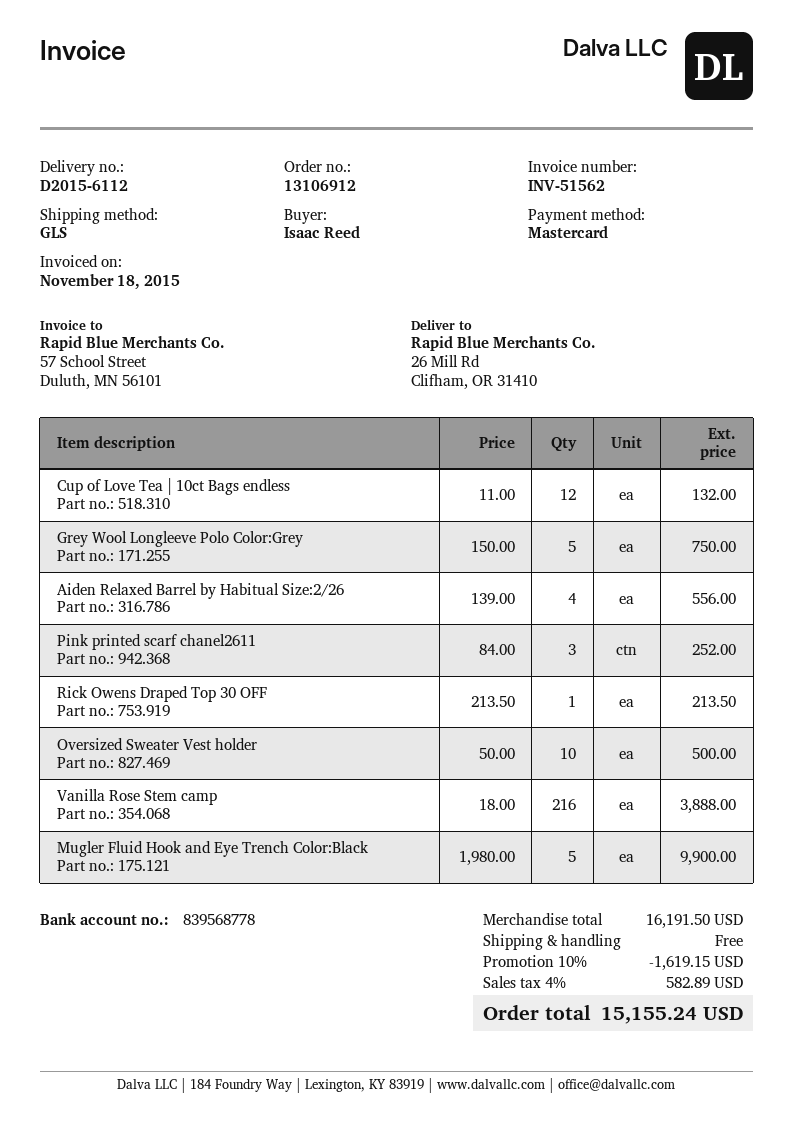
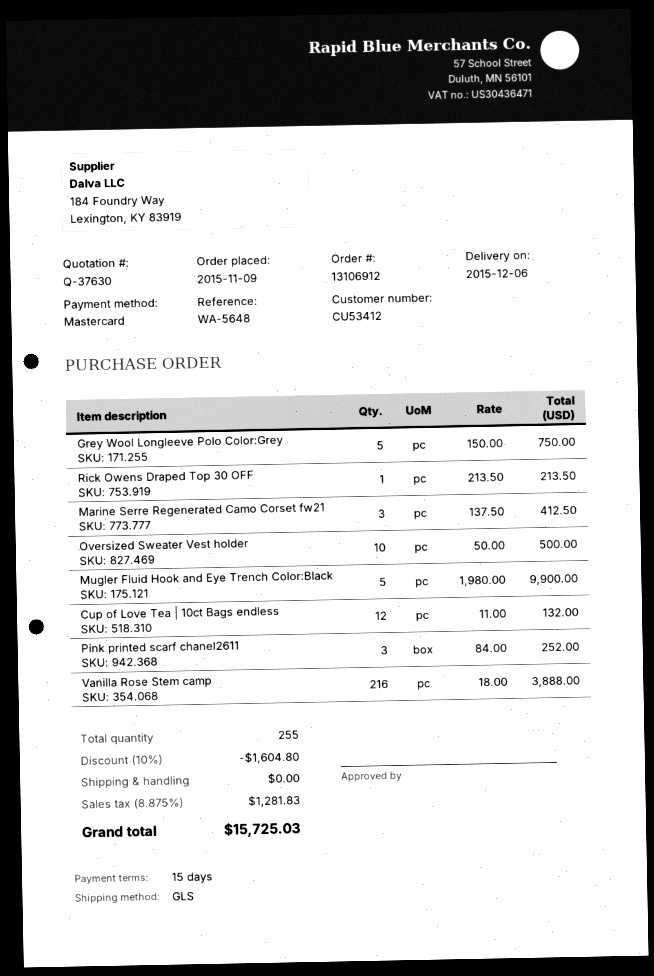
Aiden Relaxed Barrel by Habitual Size:2/26: 4 x 139.00 = 556.00 -> none
Marine Serre Regenerated Camo Corset fw21: none -> 3 x 137.50 = 412.50
discount: 10% = 1619.15 -> 10% = 1604.80
tax: 4% = 582.89 -> 8.875% = 1281.83
total: 15155.24 -> 15725.03

